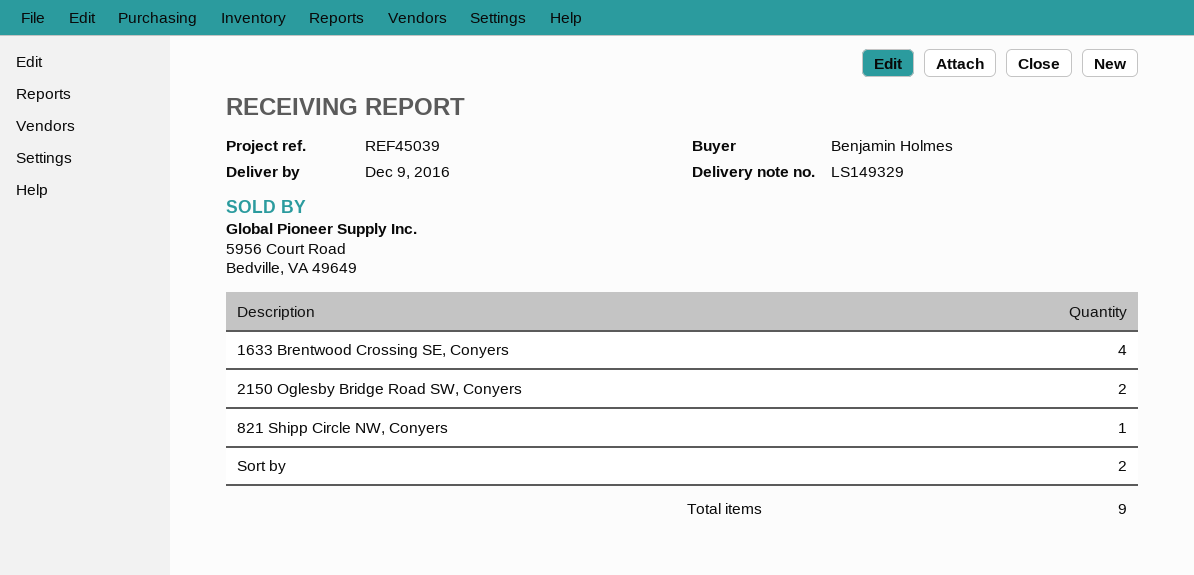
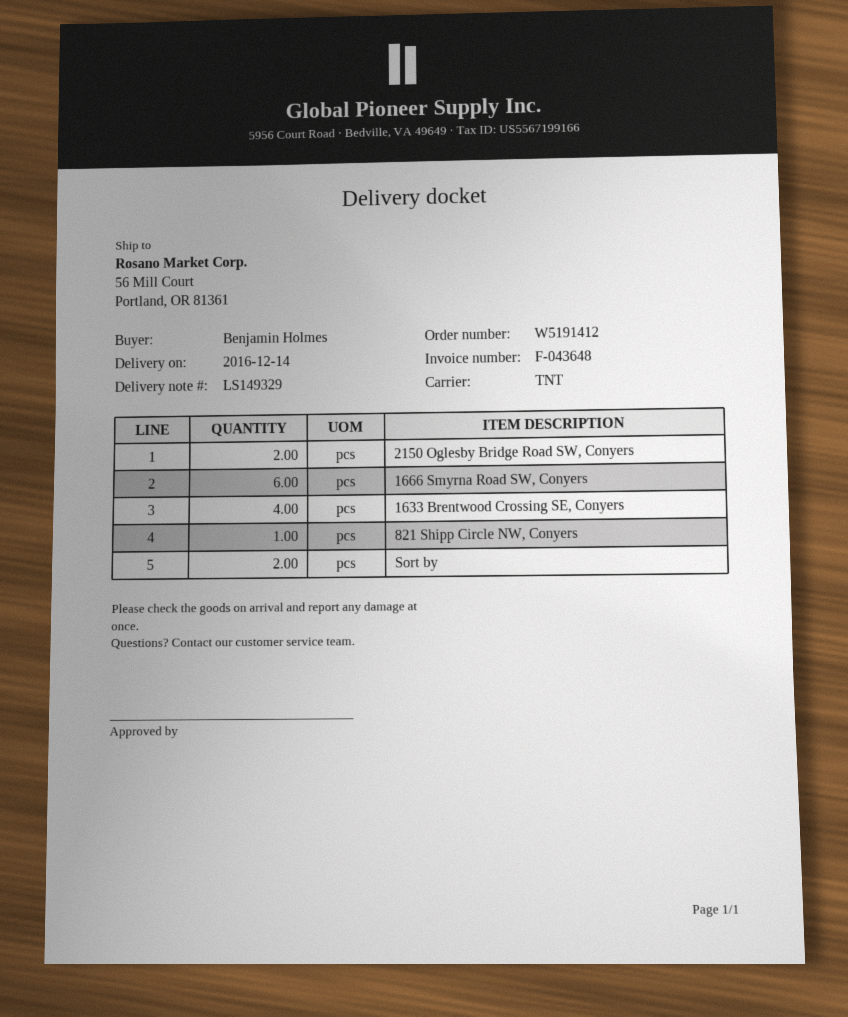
delivery date: 2016-12-09 -> 2016-12-14
1666 Smyrna Road SW, Conyers: none -> 6

